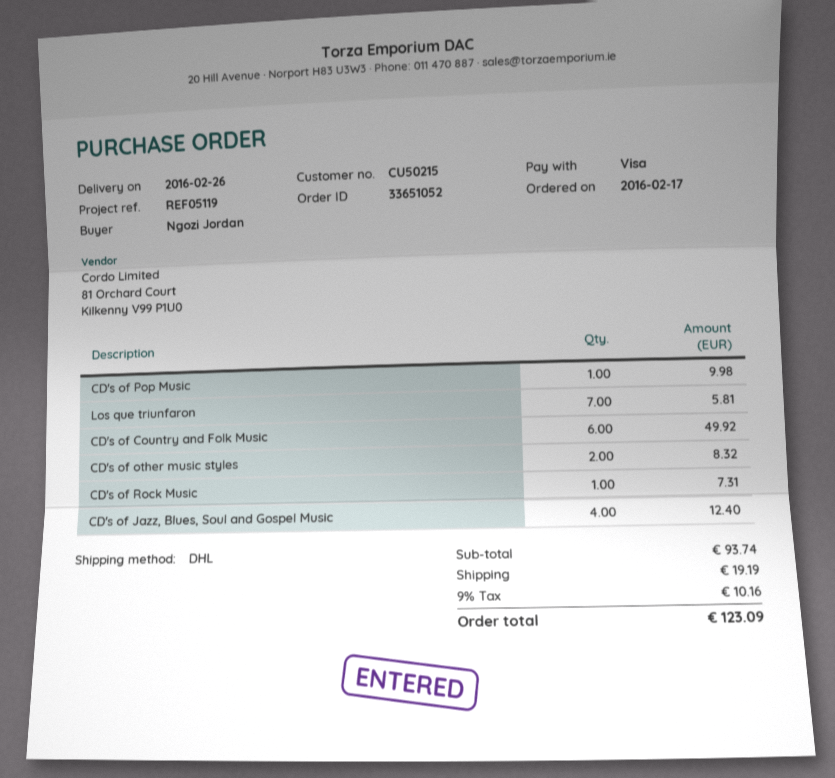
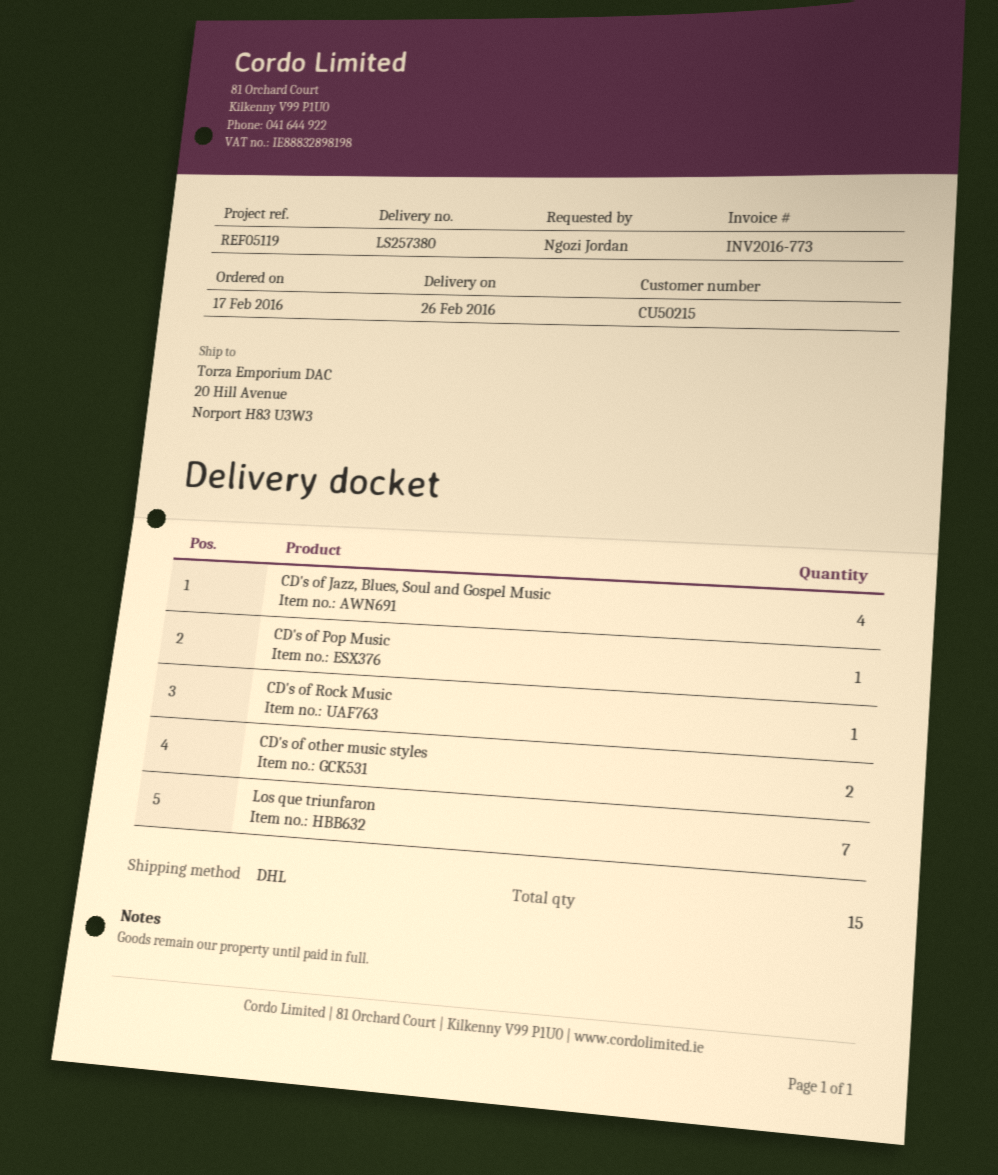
CD's of Country and Folk Music: 6 -> none

